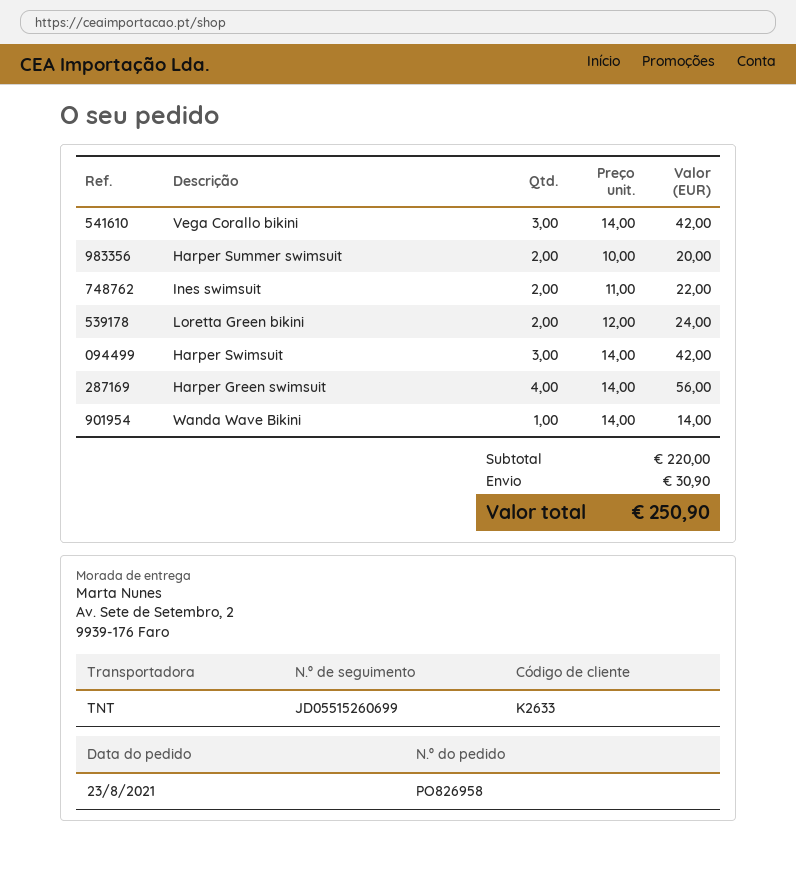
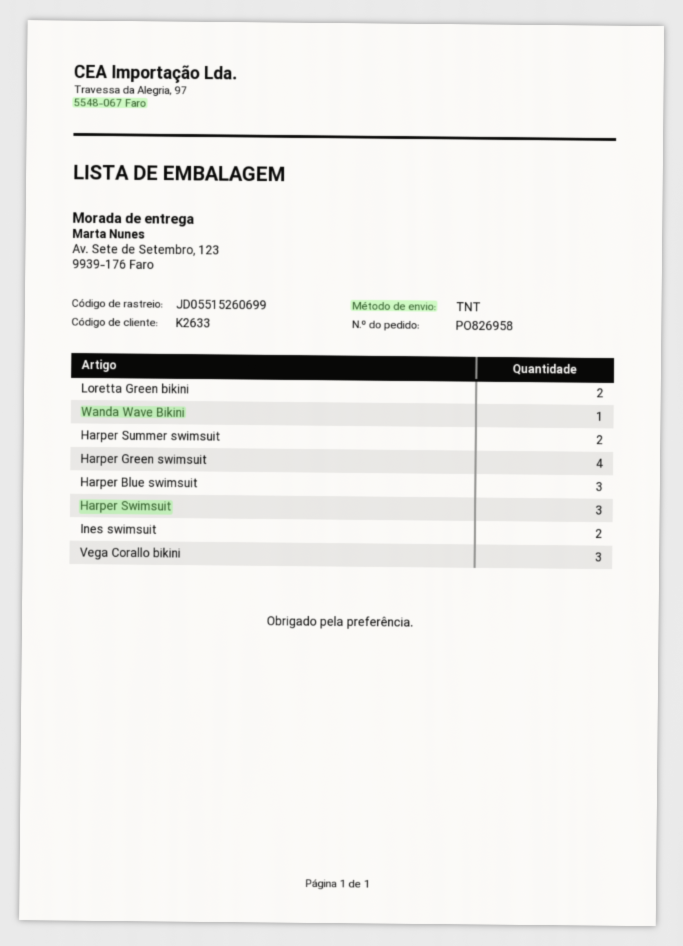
ship to: Av. Sete de Setembro, 2, 9939-176 Faro -> Av. Sete de Setembro, 123, 9939-176 Faro
Harper Blue swimsuit: none -> 3

